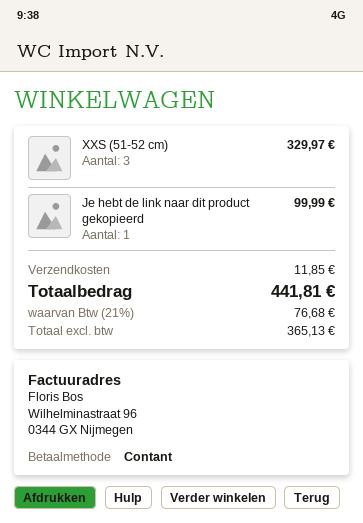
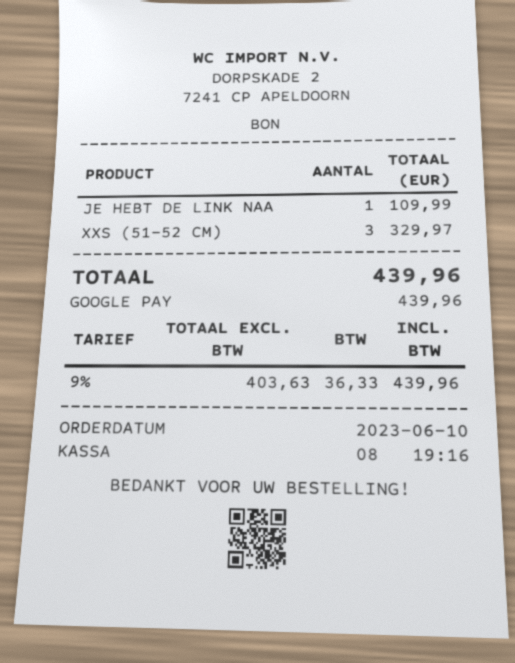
payment method: cash -> Google Pay
Je hebt de link naar dit product gekopieerd: 1 for 99.99 -> 1 for 109.99
shipping: 11.85 -> none
net: 365.13 -> 403.63
tax: 21% = 76.68 -> 9% = 36.33
total: 441.81 -> 439.96

